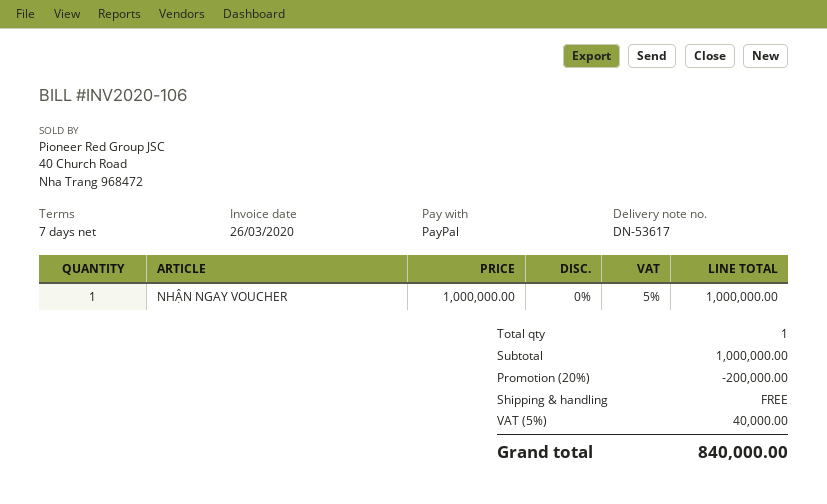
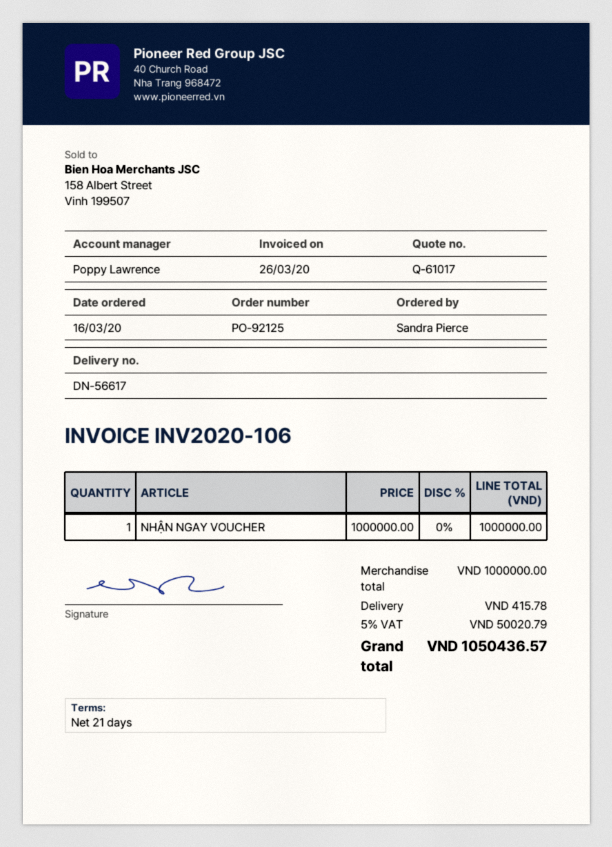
delivery note number: DN-53617 -> DN-56617
payment terms: 7 days -> 21 days
discount: 20% = 200000.00 -> none
shipping: 0.00 -> 415.78
tax: 5% = 40000.00 -> 5% = 50020.79
total: 840000.00 -> 1050436.57

